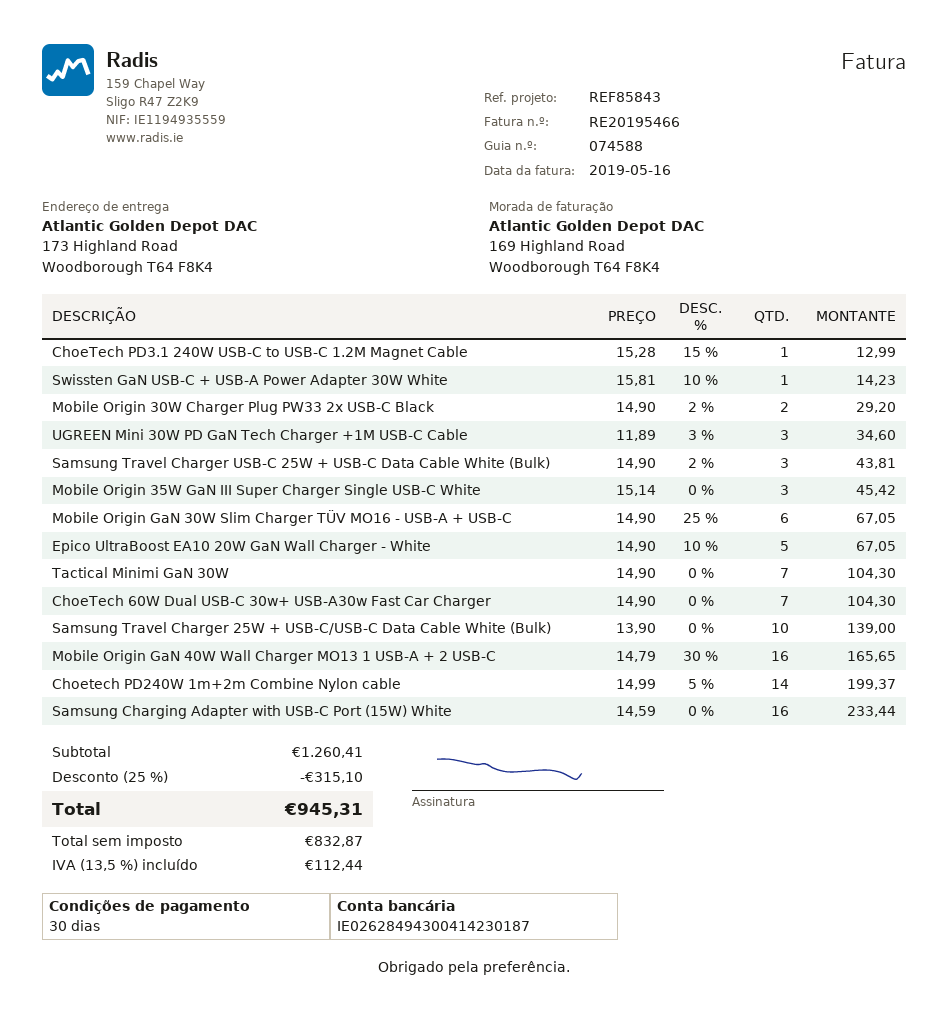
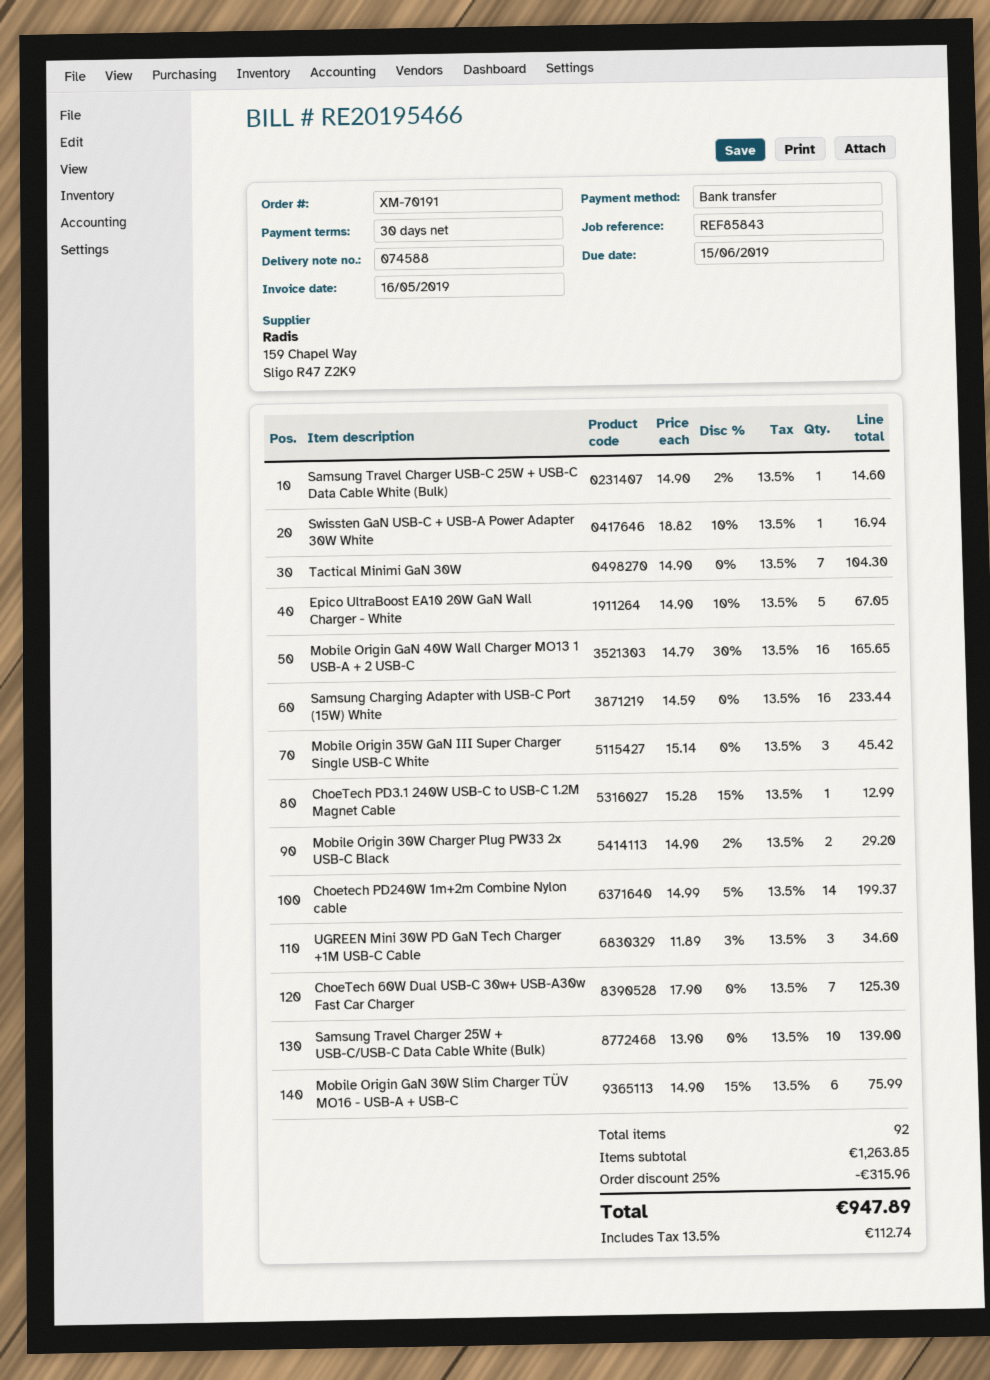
Swissten GaN USB-C + USB-A Power Adapter 30W White: 1 x 15.81 - 10% = 14.23 -> 1 x 18.82 - 10% = 16.94
Samsung Travel Charger USB-C 25W + USB-C Data Cable White (Bulk): 3 x 14.90 - 2% = 43.81 -> 1 x 14.90 - 2% = 14.60
Mobile Origin GaN 30W Slim Charger TÜV MO16 - USB-A + USB-C: 6 x 14.90 - 25% = 67.05 -> 6 x 14.90 - 15% = 75.99
ChoeTech 60W Dual USB-C 30w+ USB-A30w Fast Car Charger: 7 x 14.90 = 104.30 -> 7 x 17.90 = 125.30
subtotal: 1260.41 -> 1263.85
discount: 25% = 315.10 -> 25% = 315.96
tax: 13.5% = 112.44 -> 13.5% = 112.74
total: 945.31 -> 947.89

